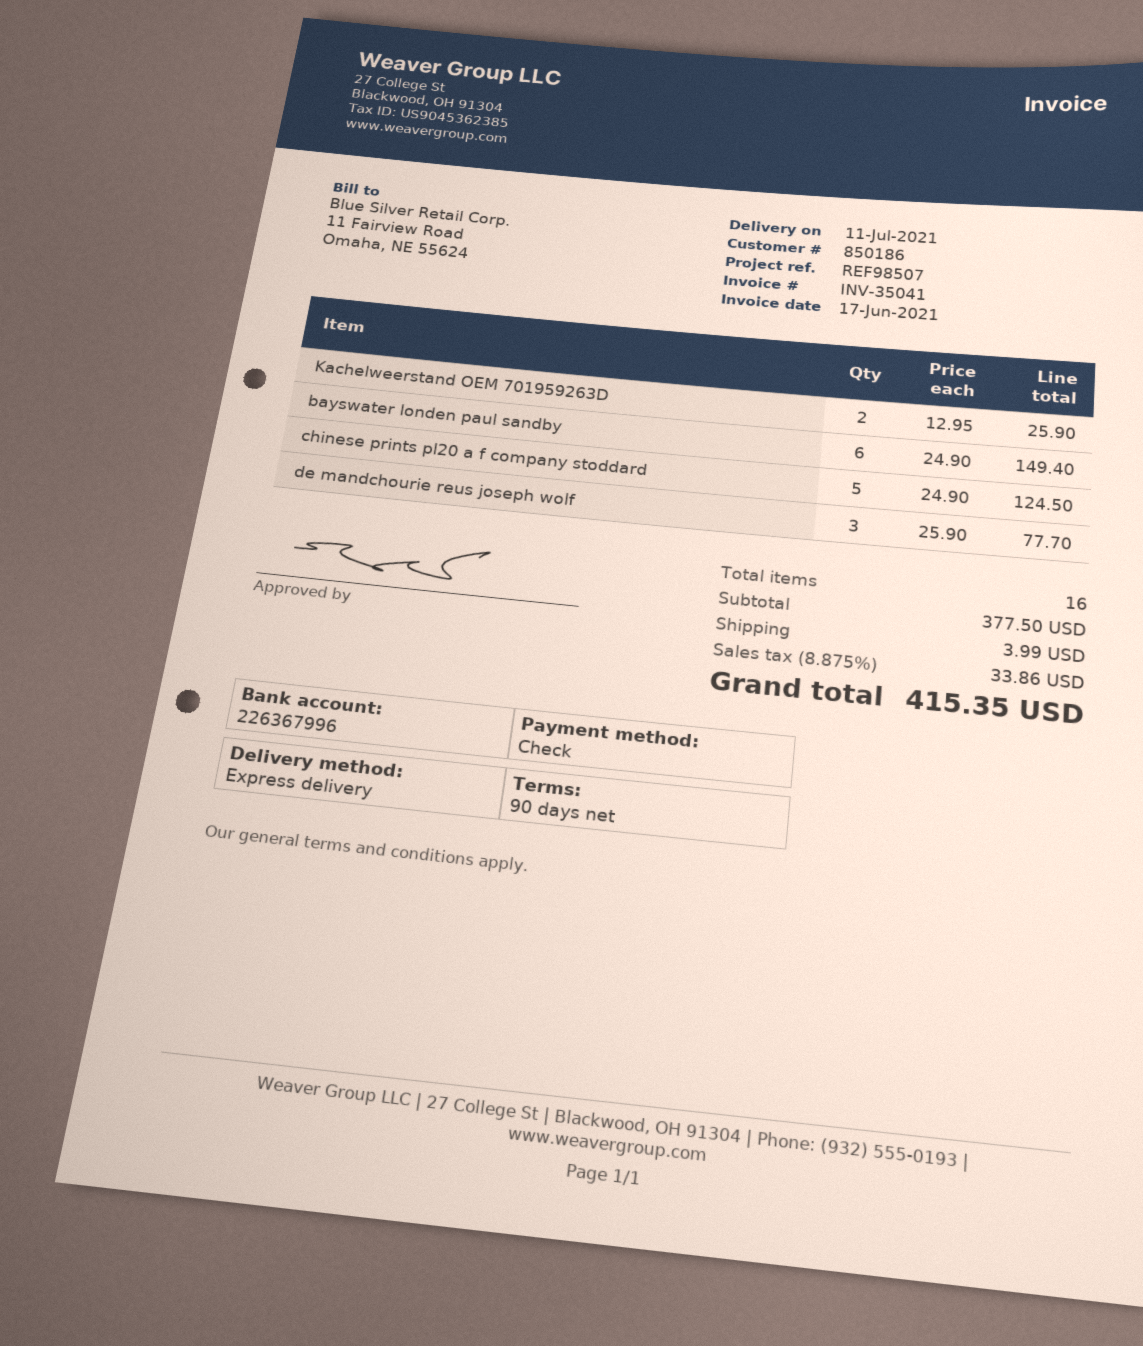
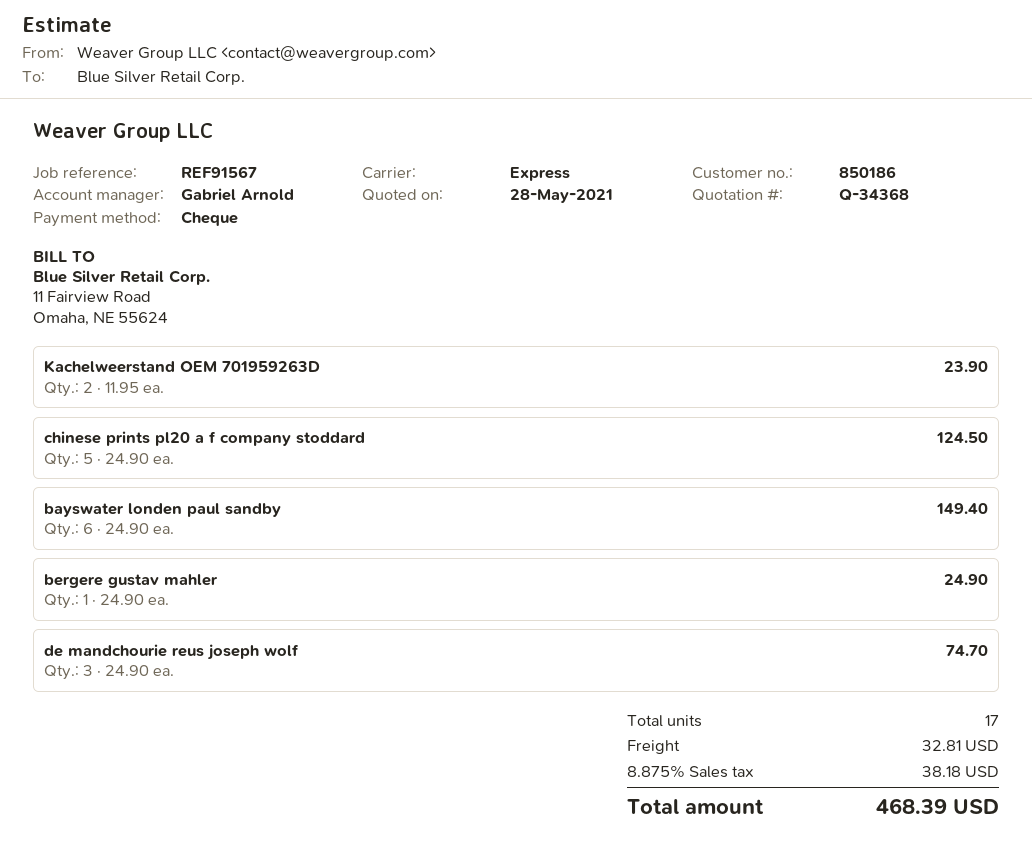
reference: REF98507 -> REF91567
Kachelweerstand OEM 701959263D: 2 x 12.95 = 25.90 -> 2 x 11.95 = 23.90
de mandchourie reus joseph wolf: 3 x 25.90 = 77.70 -> 3 x 24.90 = 74.70
bergere gustav mahler: none -> 1 x 24.90 = 24.90
total quantity: 16 -> 17
shipping: 3.99 -> 32.81
tax: 8.875% = 33.86 -> 8.875% = 38.18
total: 415.35 -> 468.39

